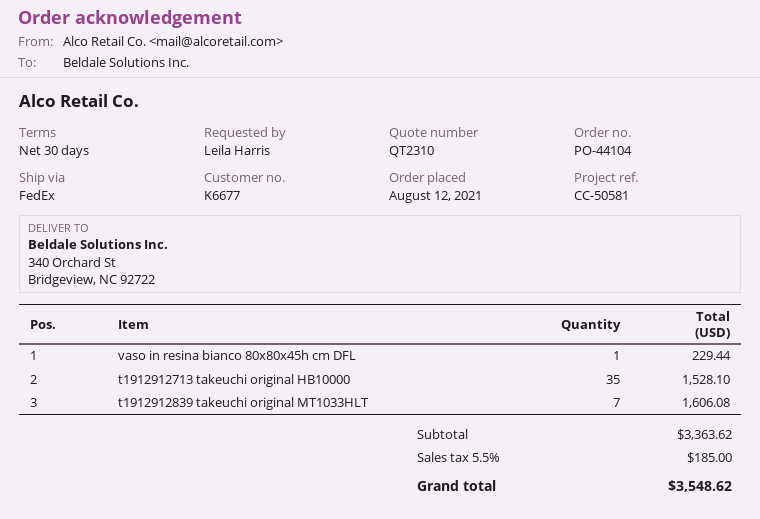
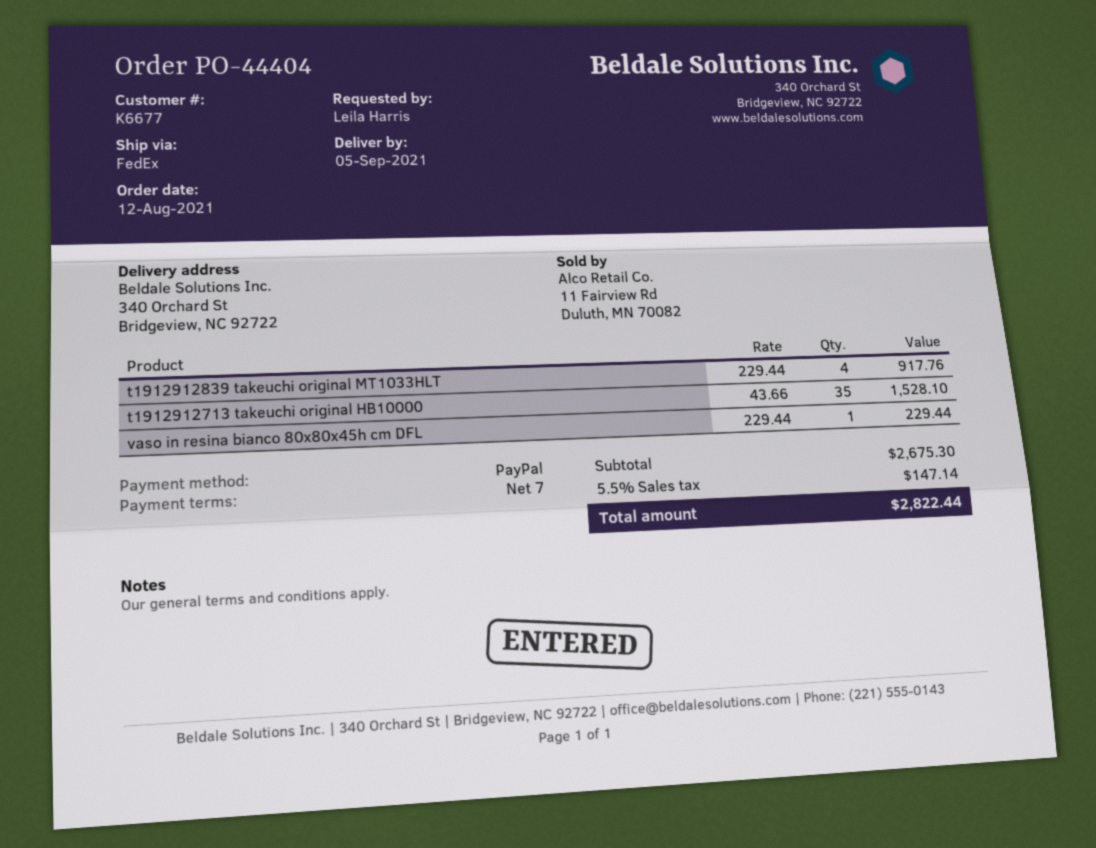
order number: PO-44104 -> PO-44404
payment terms: 30 days -> 7 days
t1912912839 takeuchi original MT1033HLT: 7 for 1606.08 -> 4 for 917.76
subtotal: 3363.62 -> 2675.30
tax: 5.5% = 185.00 -> 5.5% = 147.14
total: 3548.62 -> 2822.44

